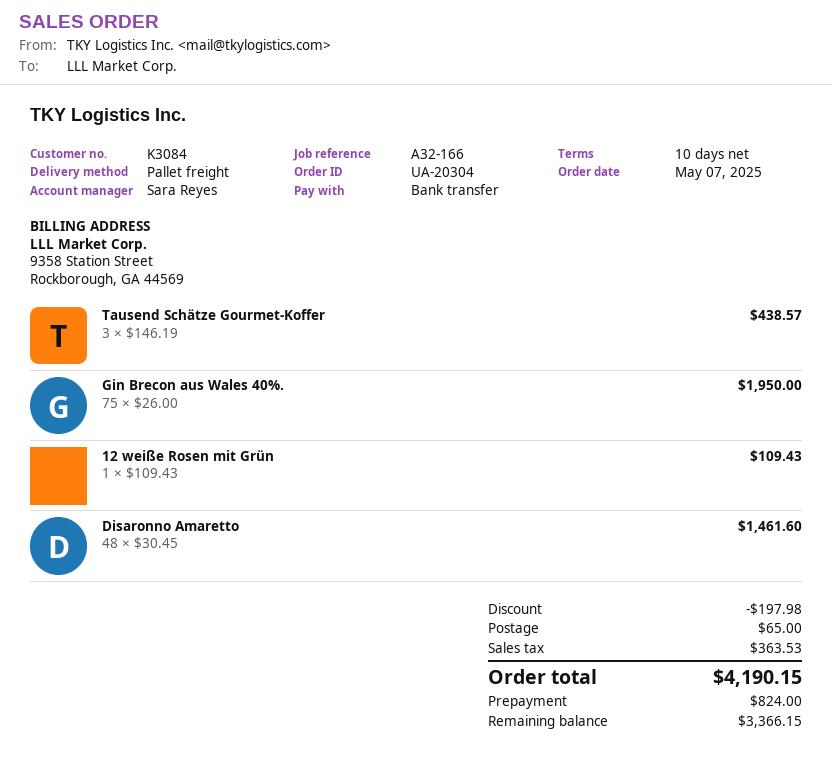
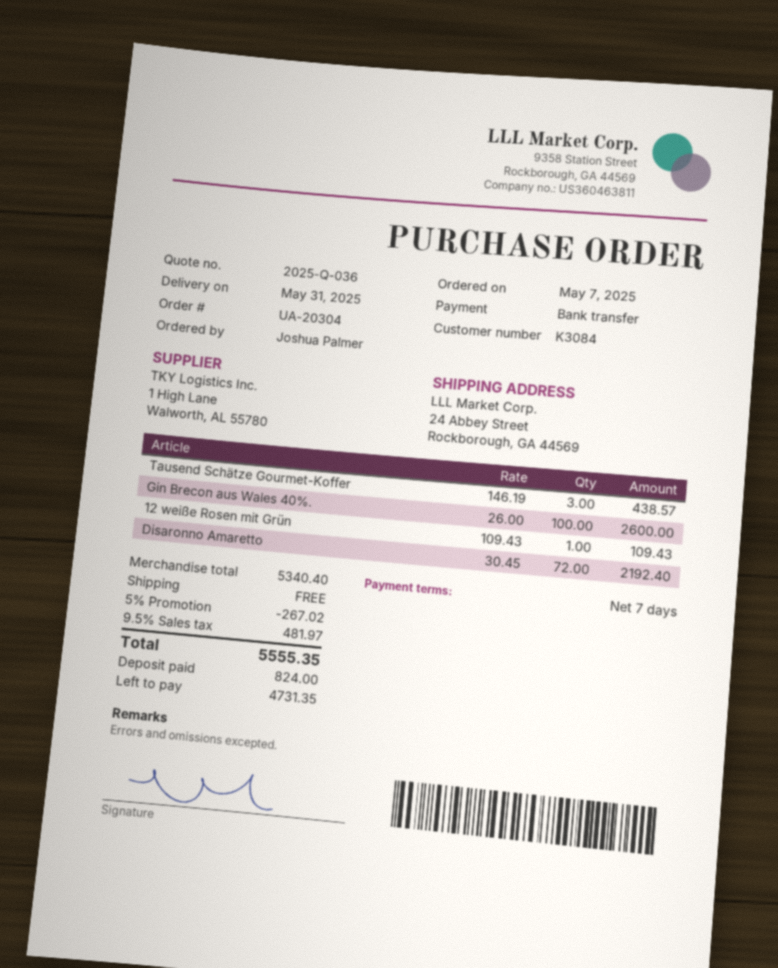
payment terms: 10 days -> 7 days
Gin Brecon aus Wales 40%.: 75 x 26.00 = 1950.00 -> 100 x 26.00 = 2600.00
Disaronno Amaretto: 48 x 30.45 = 1461.60 -> 72 x 30.45 = 2192.40
discount: 197.98 -> 267.02
shipping: 65.00 -> 0.00
tax: 363.53 -> 481.97
total: 4190.15 -> 5555.35
balance: 3366.15 -> 4731.35

